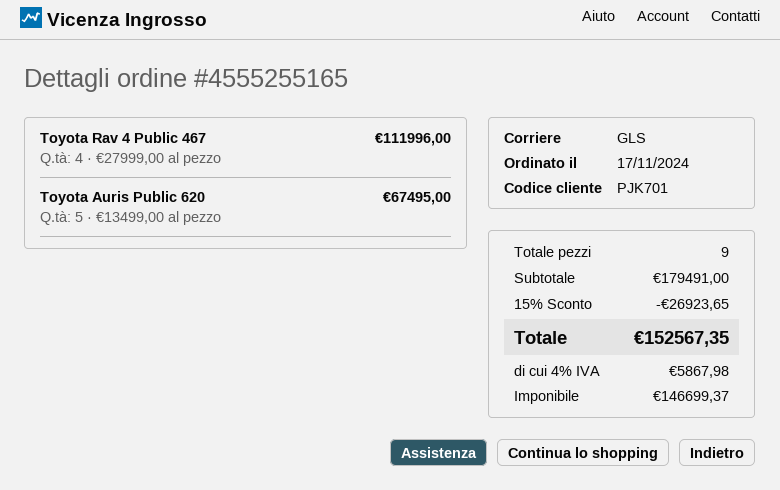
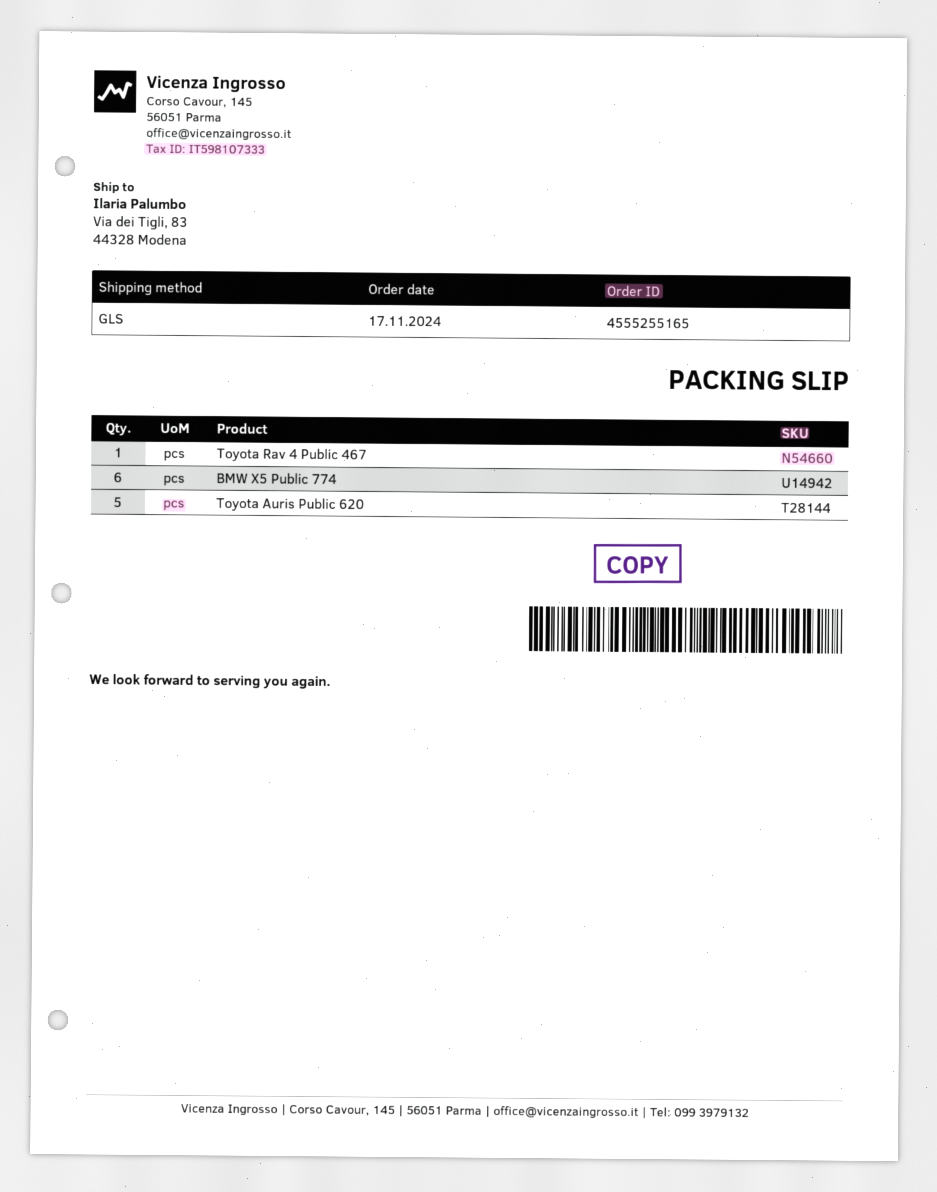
Toyota Rav 4 Public 467: 4 -> 1
BMW X5 Public 774: none -> 6

